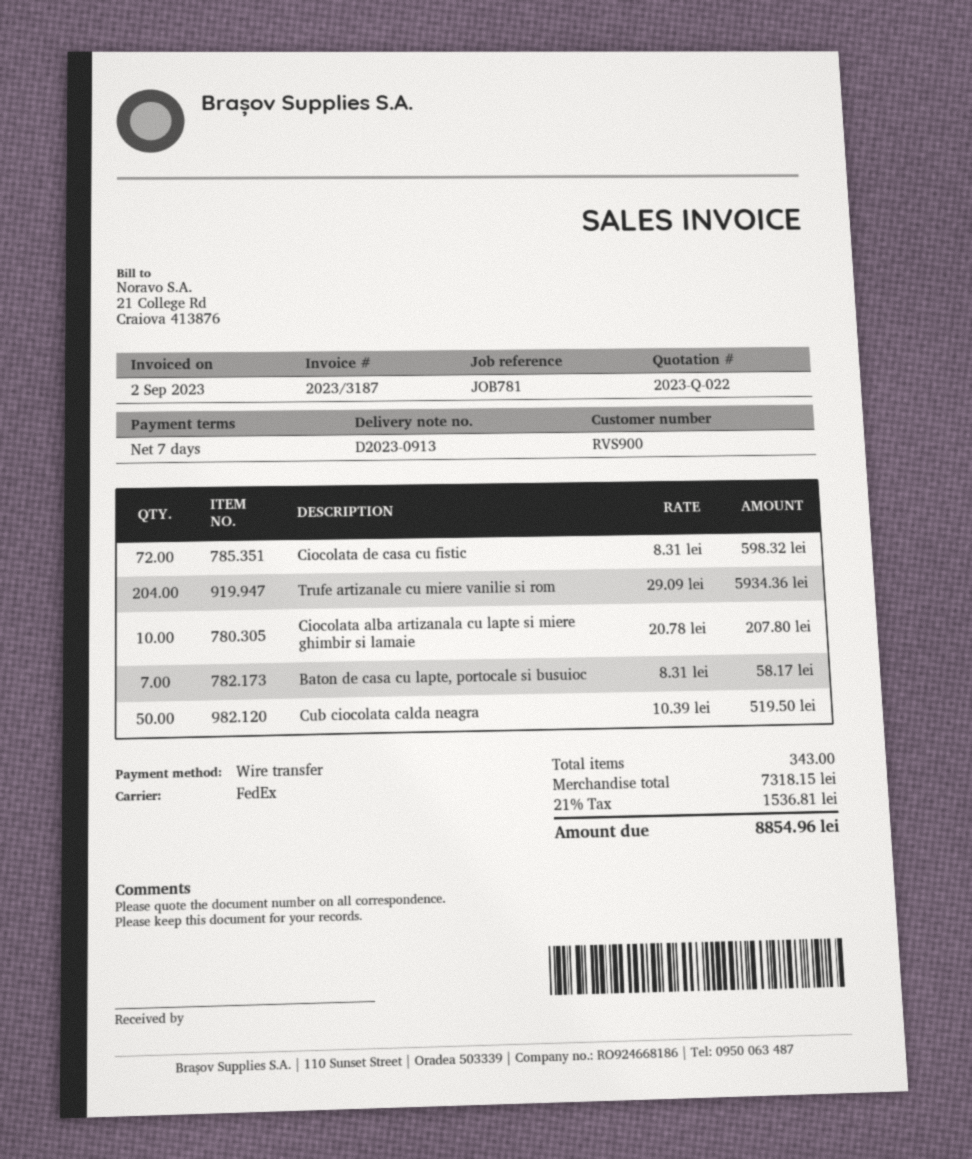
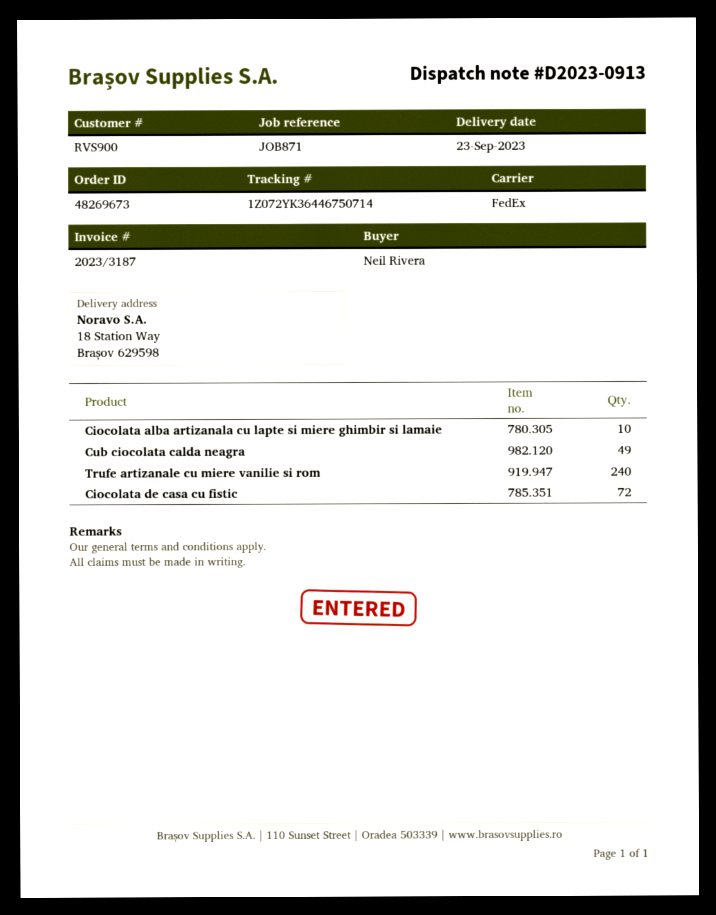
reference: JOB781 -> JOB871
Trufe artizanale cu miere vanilie si rom: 204 -> 240
Baton de casa cu lapte, portocale si busuioc: 7 -> none
Cub ciocolata calda neagra: 50 -> 49

